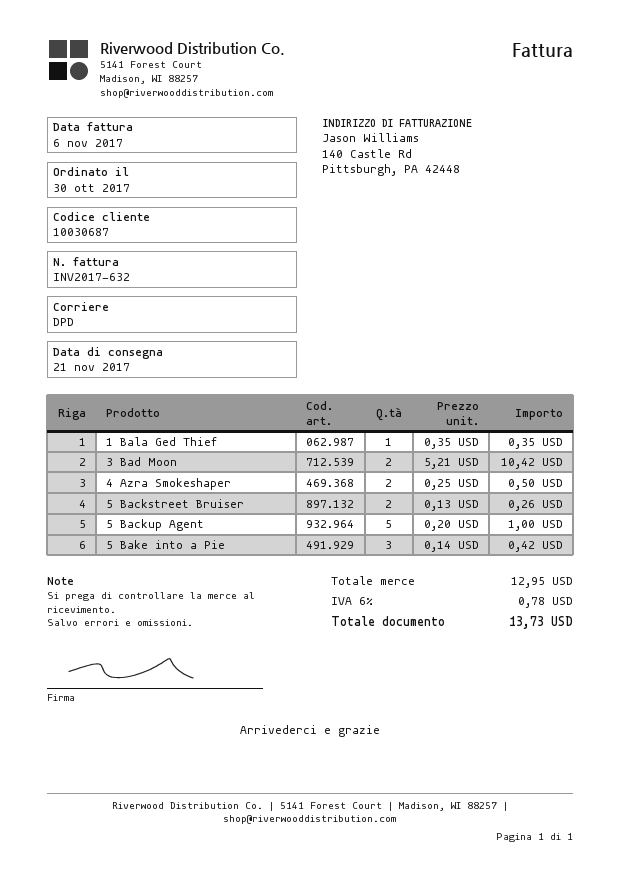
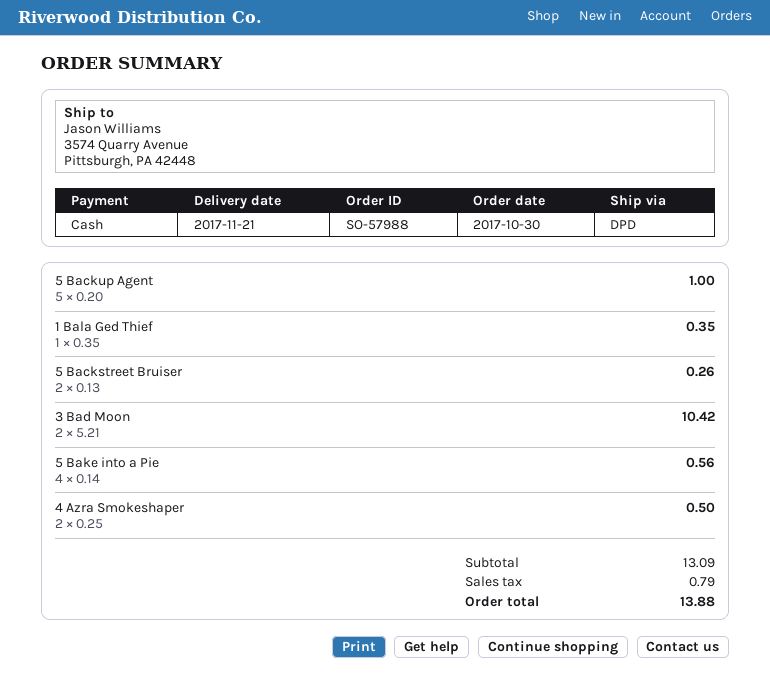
5 Bake into a Pie: 3 x 0.14 = 0.42 -> 4 x 0.14 = 0.56
subtotal: 12.95 -> 13.09
tax: 0.78 -> 0.79
total: 13.73 -> 13.88

